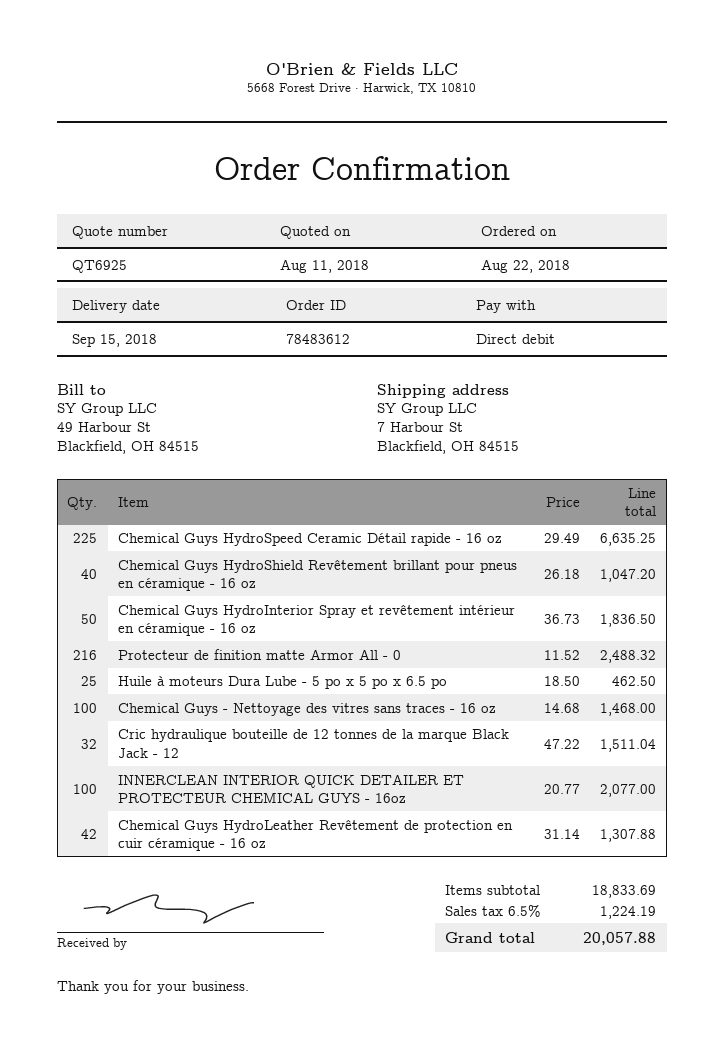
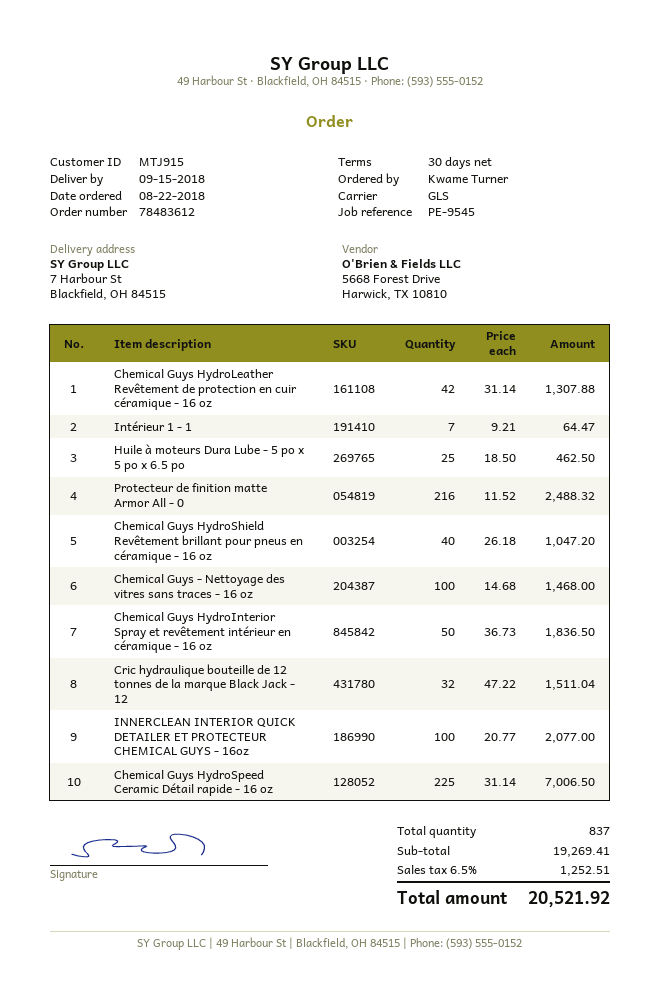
Chemical Guys HydroSpeed Ceramic Détail rapide - 16 oz: 225 x 29.49 = 6635.25 -> 225 x 31.14 = 7006.50
Intérieur 1 - 1: none -> 7 x 9.21 = 64.47
subtotal: 18833.69 -> 19269.41
tax: 6.5% = 1224.19 -> 6.5% = 1252.51
total: 20057.88 -> 20521.92

